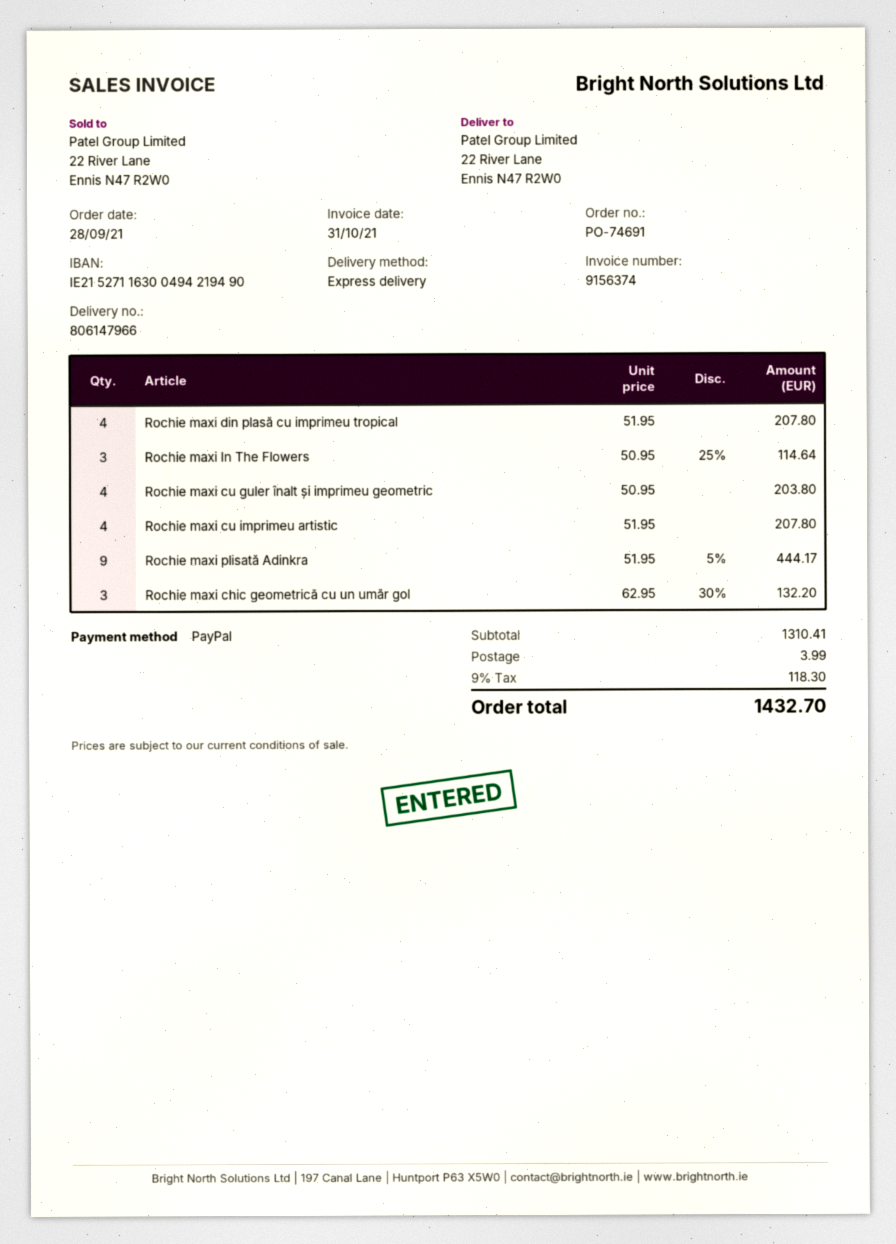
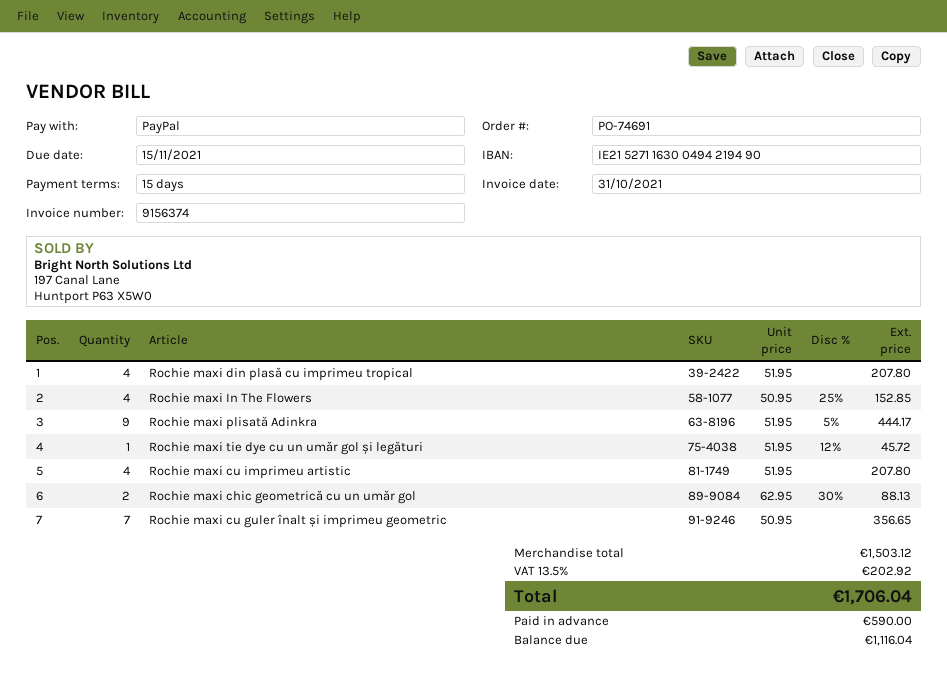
Rochie maxi In The Flowers: 3 x 50.95 - 25% = 114.64 -> 4 x 50.95 - 25% = 152.85
Rochie maxi cu guler înalt și imprimeu geometric: 4 x 50.95 = 203.80 -> 7 x 50.95 = 356.65
Rochie maxi chic geometrică cu un umăr gol: 3 x 62.95 - 30% = 132.20 -> 2 x 62.95 - 30% = 88.13
Rochie maxi tie dye cu un umăr gol și legături: none -> 1 x 51.95 - 12% = 45.72
subtotal: 1310.41 -> 1503.12
shipping: 3.99 -> none
tax: 9% = 118.30 -> 13.5% = 202.92
total: 1432.70 -> 1706.04

